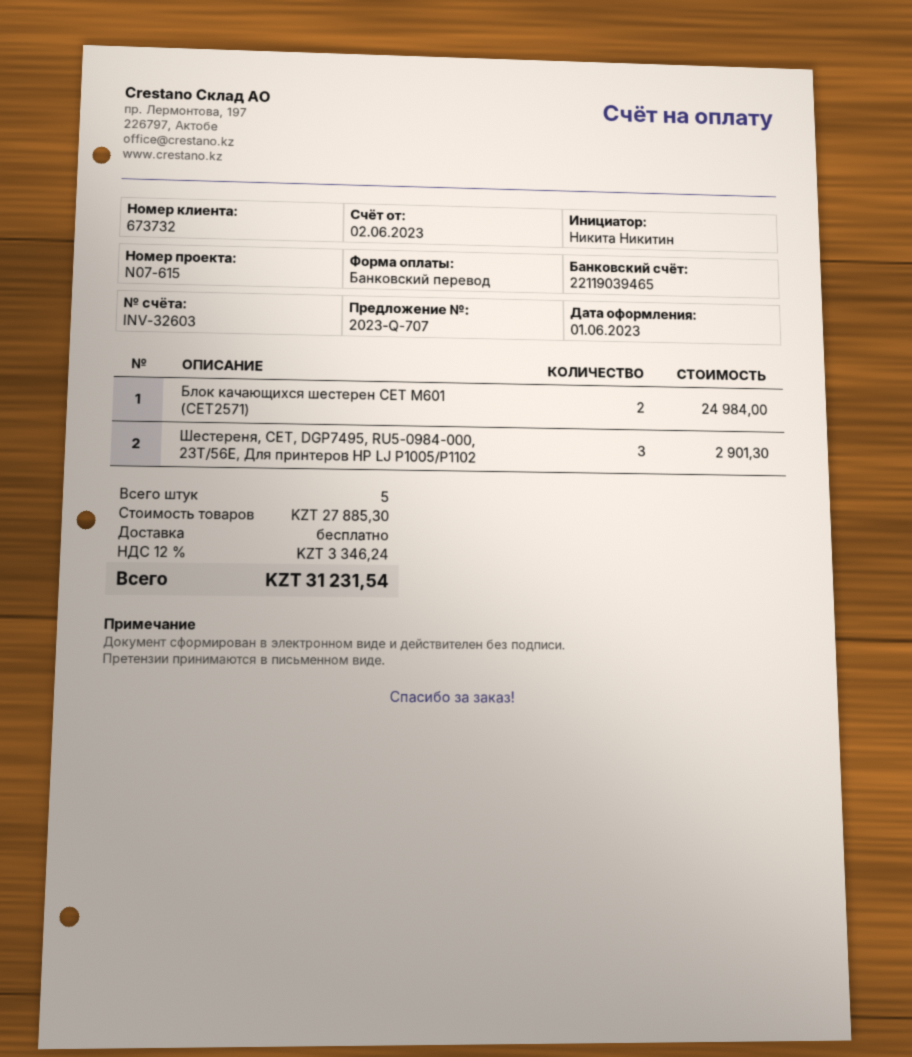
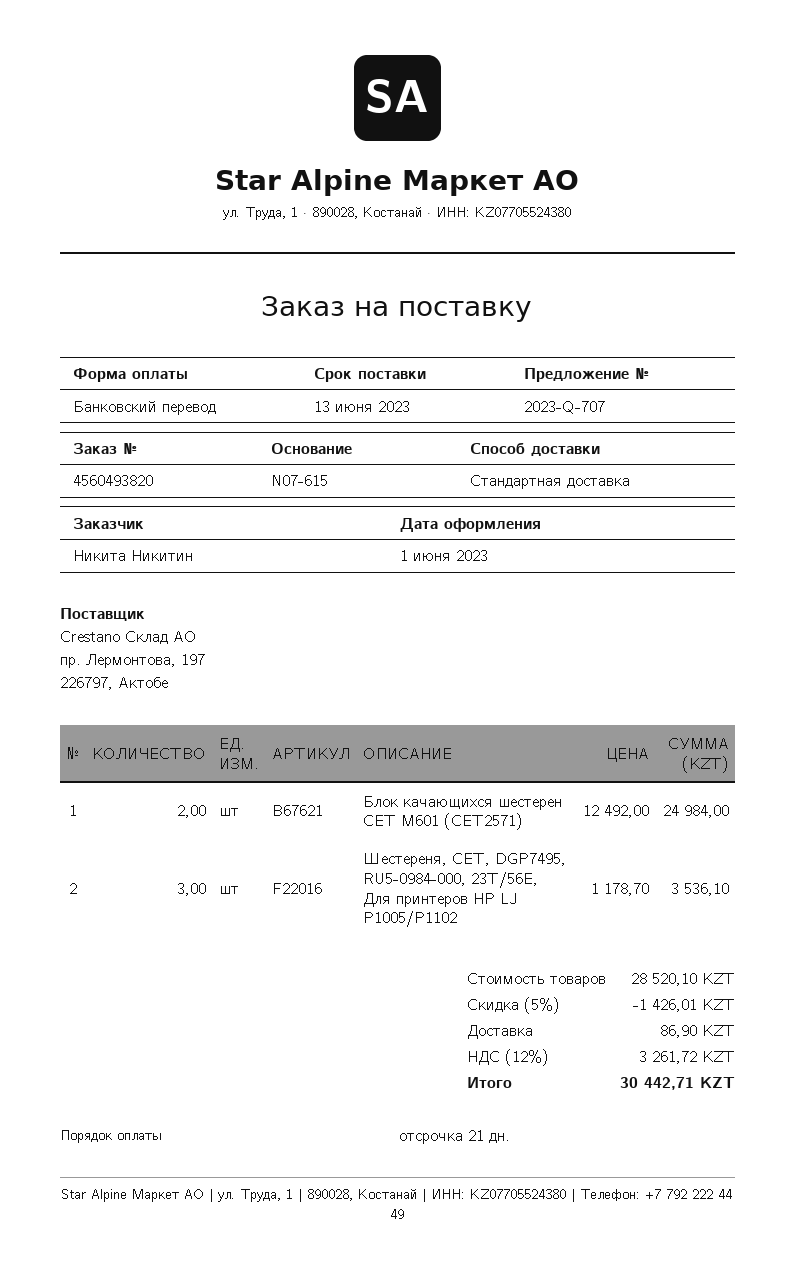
Шестереня, CET, DGP7495, RU5-0984-000, 23Т/56Е, Для принтеров HP LJ P1005/P1102: 3 for 2901.30 -> 3 for 3536.10
subtotal: 27885.30 -> 28520.10
discount: none -> 5% = 1426.01
shipping: 0.00 -> 86.90
tax: 12% = 3346.24 -> 12% = 3261.72
total: 31231.54 -> 30442.71

